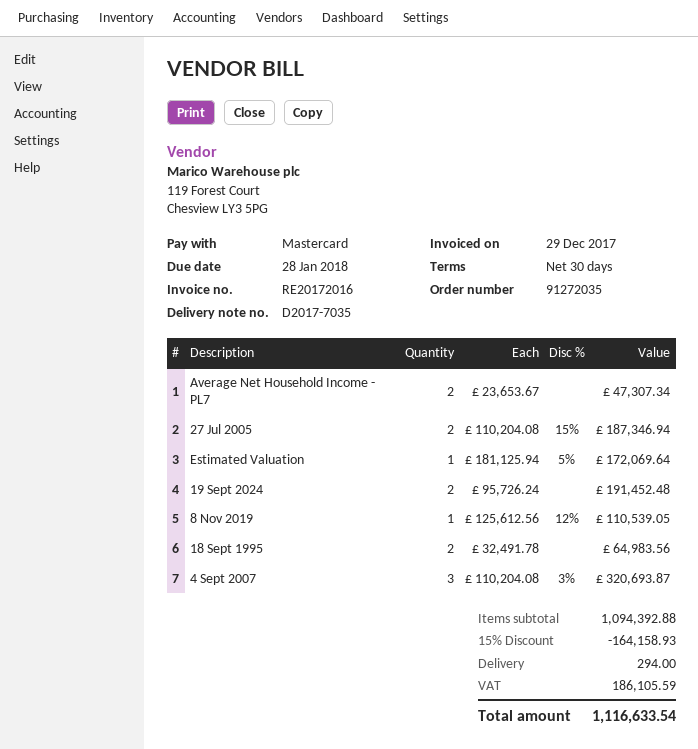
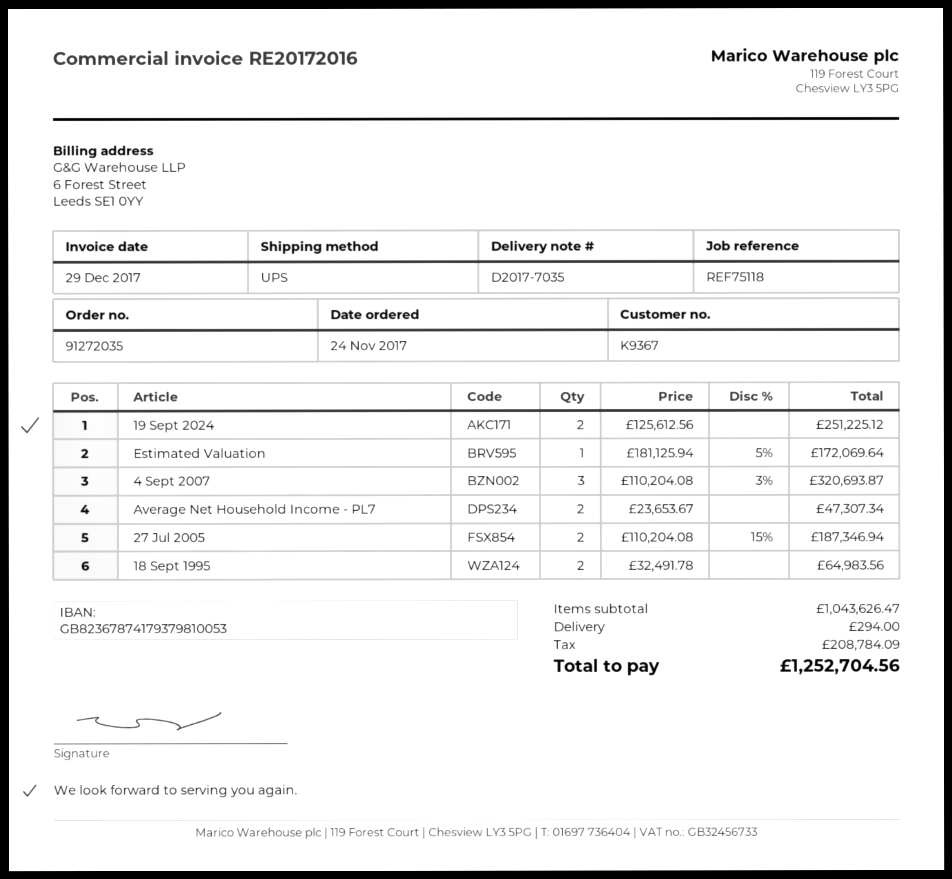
19 Sept 2024: 2 x 95726.24 = 191452.48 -> 2 x 125612.56 = 251225.12
8 Nov 2019: 1 x 125612.56 - 12% = 110539.05 -> none
subtotal: 1094392.88 -> 1043626.47
discount: 15% = 164158.93 -> none
tax: 186105.59 -> 208784.09
total: 1116633.54 -> 1252704.56

